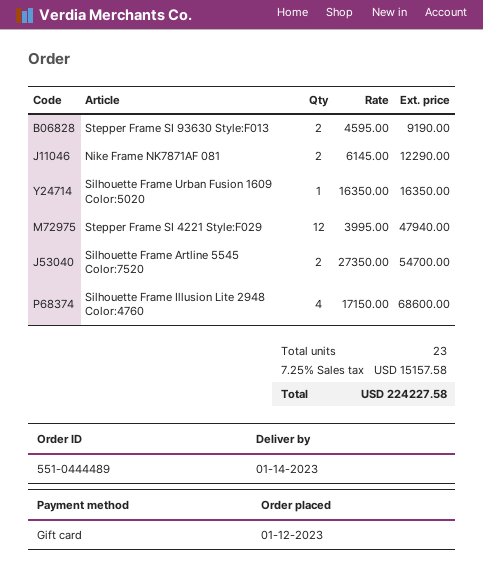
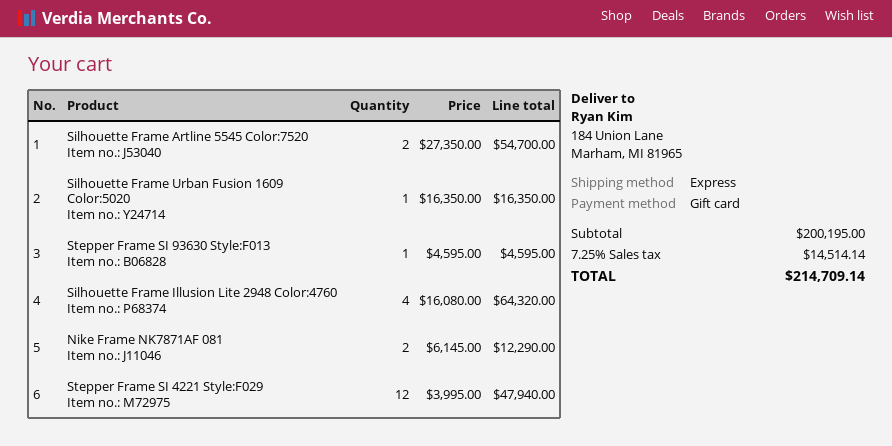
Stepper Frame SI 93630 Style:F013: 2 x 4595.00 = 9190.00 -> 1 x 4595.00 = 4595.00
Silhouette Frame Illusion Lite 2948 Color:4760: 4 x 17150.00 = 68600.00 -> 4 x 16080.00 = 64320.00
tax: 7.25% = 15157.58 -> 7.25% = 14514.14
total: 224227.58 -> 214709.14

